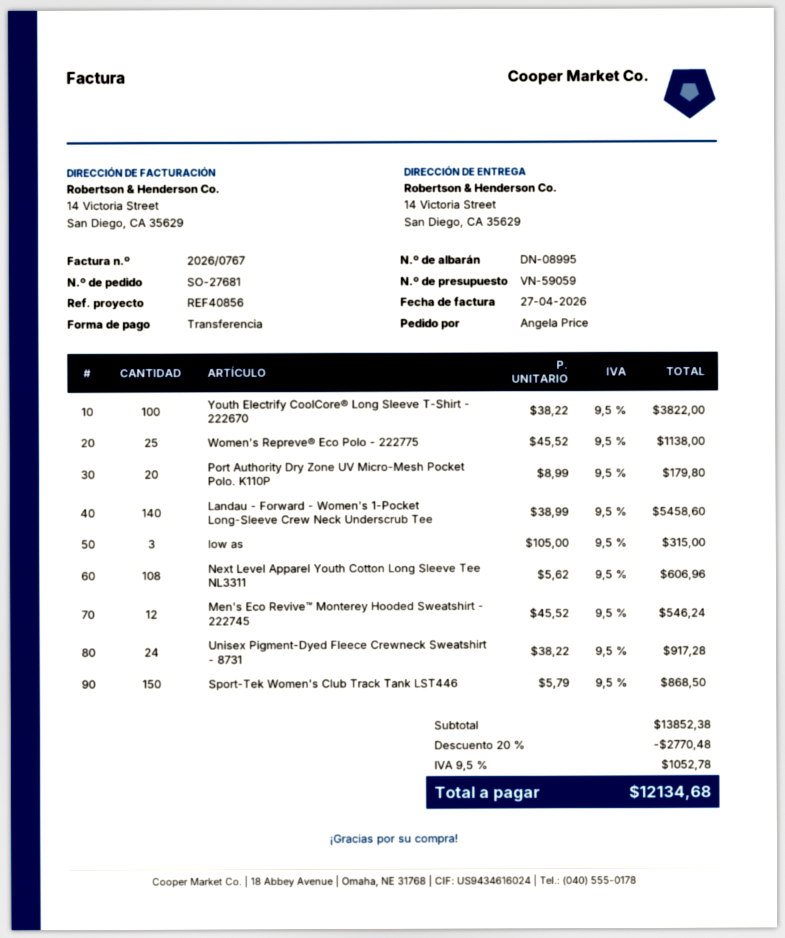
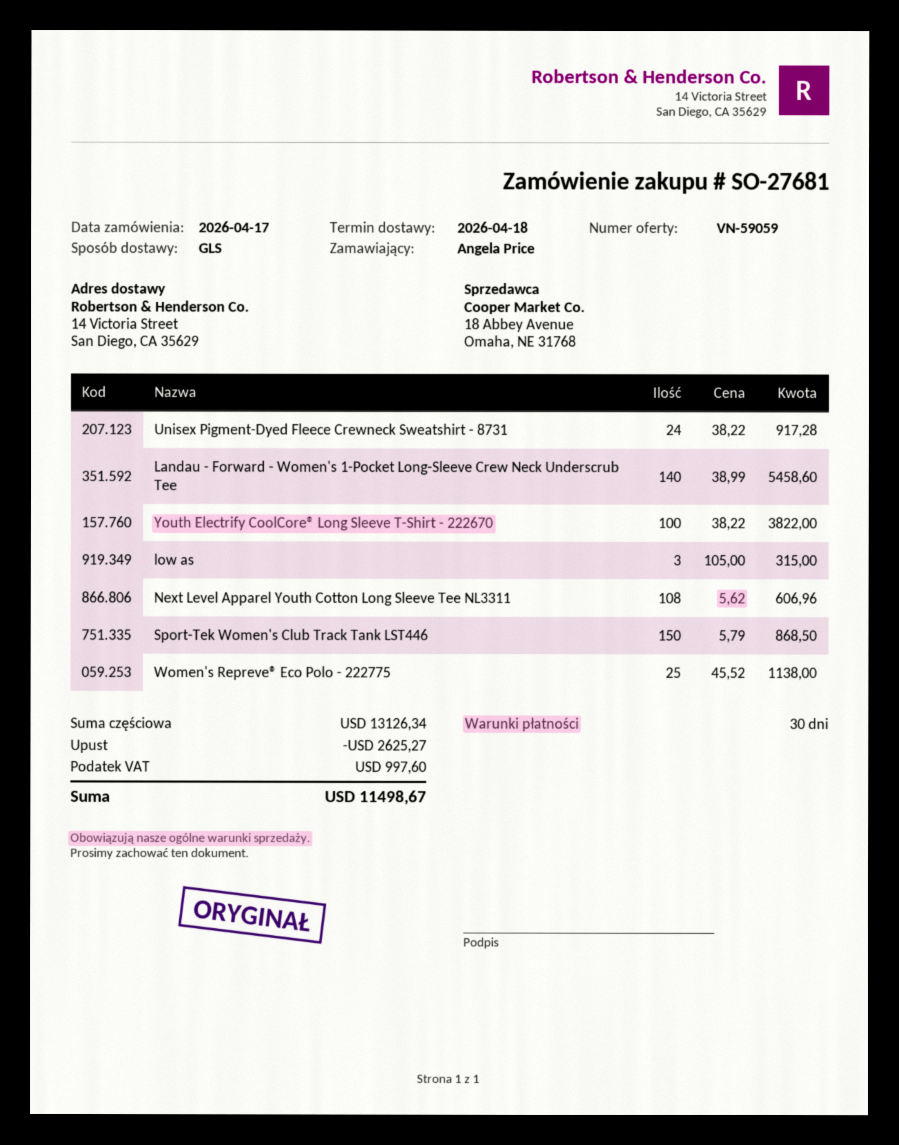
Port Authority Dry Zone UV Micro-Mesh Pocket Polo. K110P: 20 x 8.99 = 179.80 -> none
Men's Eco Revive™ Monterey Hooded Sweatshirt - 222745: 12 x 45.52 = 546.24 -> none
subtotal: 13852.38 -> 13126.34
discount: 2770.48 -> 2625.27
tax: 1052.78 -> 997.60
total: 12134.68 -> 11498.67

